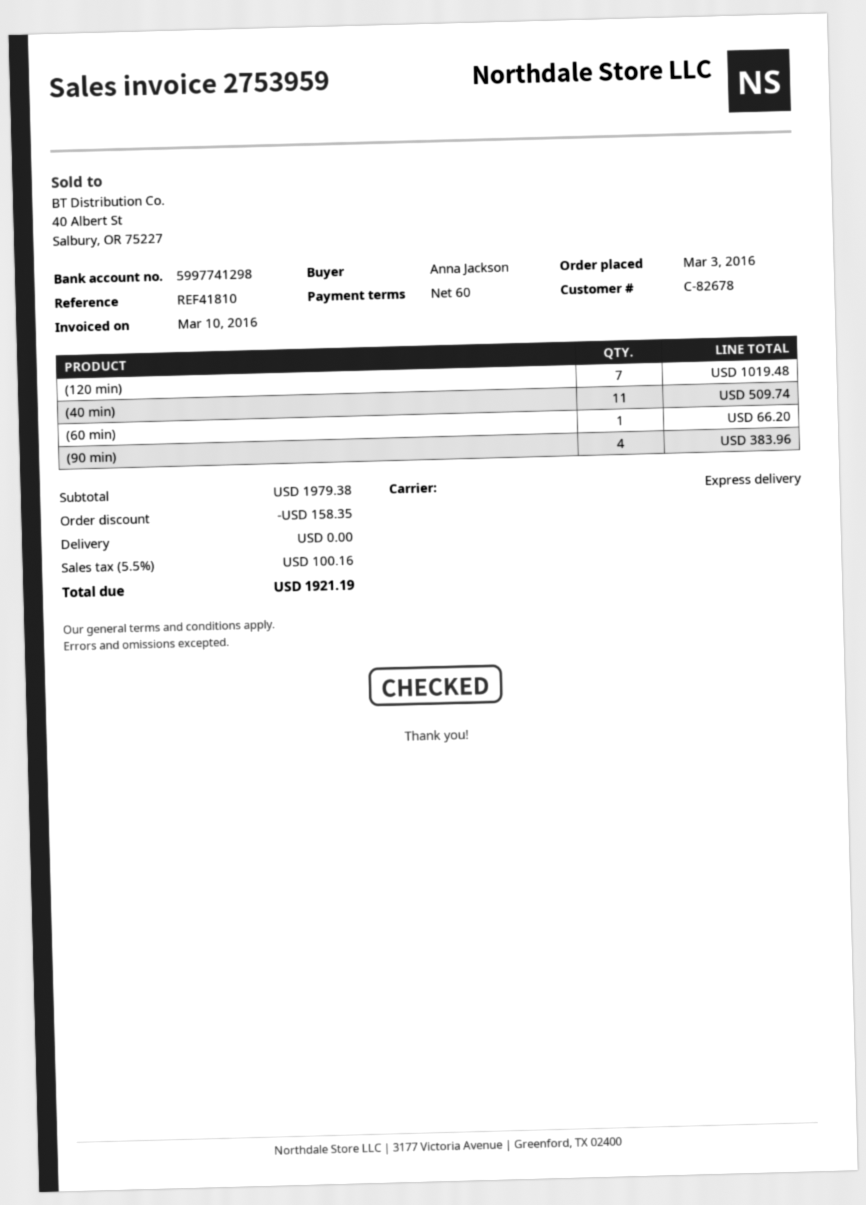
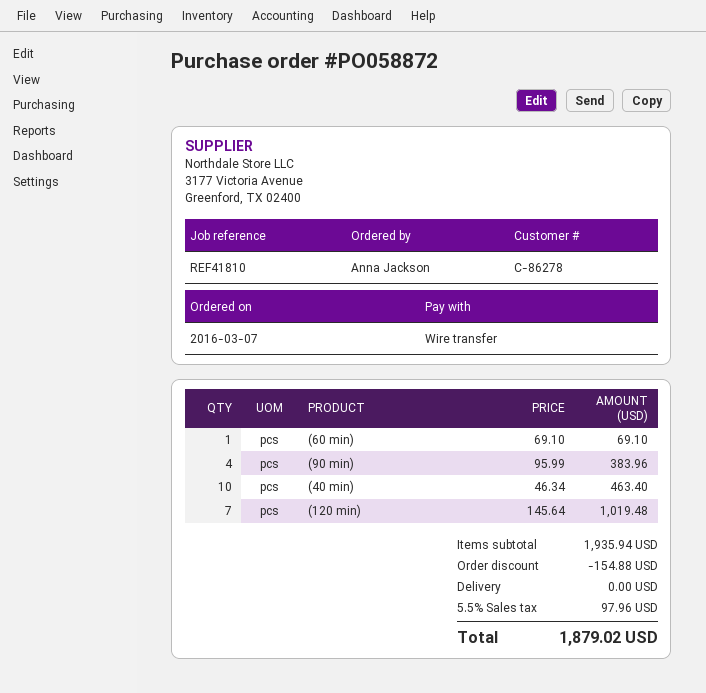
order date: 2016-03-03 -> 2016-03-07
customer number: C-82678 -> C-86278
(40 min): 11 for 509.74 -> 10 for 463.40
(60 min): 1 for 66.20 -> 1 for 69.10
subtotal: 1979.38 -> 1935.94
discount: 158.35 -> 154.88
tax: 5.5% = 100.16 -> 5.5% = 97.96
total: 1921.19 -> 1879.02

